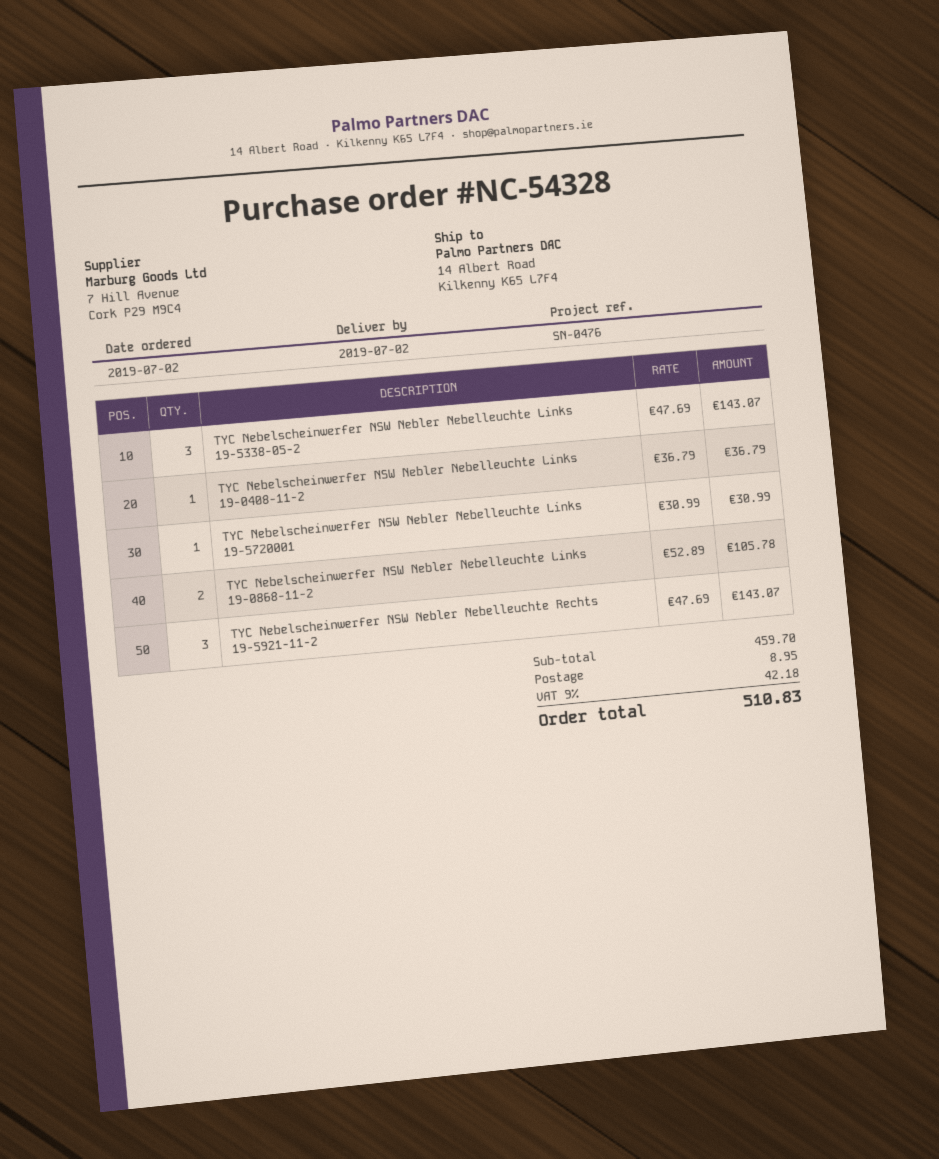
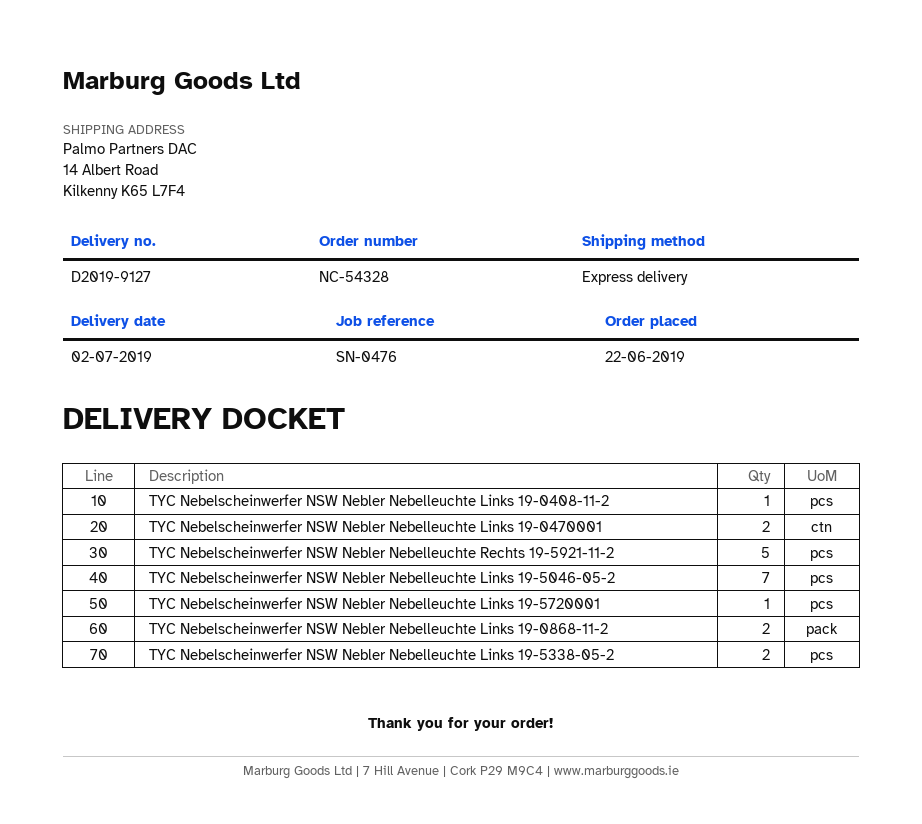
order date: 2019-07-02 -> 2019-06-22
TYC Nebelscheinwerfer NSW Nebler Nebelleuchte Links 19-5338-05-2: 3 -> 2
TYC Nebelscheinwerfer NSW Nebler Nebelleuchte Rechts 19-5921-11-2: 3 -> 5
TYC Nebelscheinwerfer NSW Nebler Nebelleuchte Links 19-0470001: none -> 2
TYC Nebelscheinwerfer NSW Nebler Nebelleuchte Links 19-5046-05-2: none -> 7

